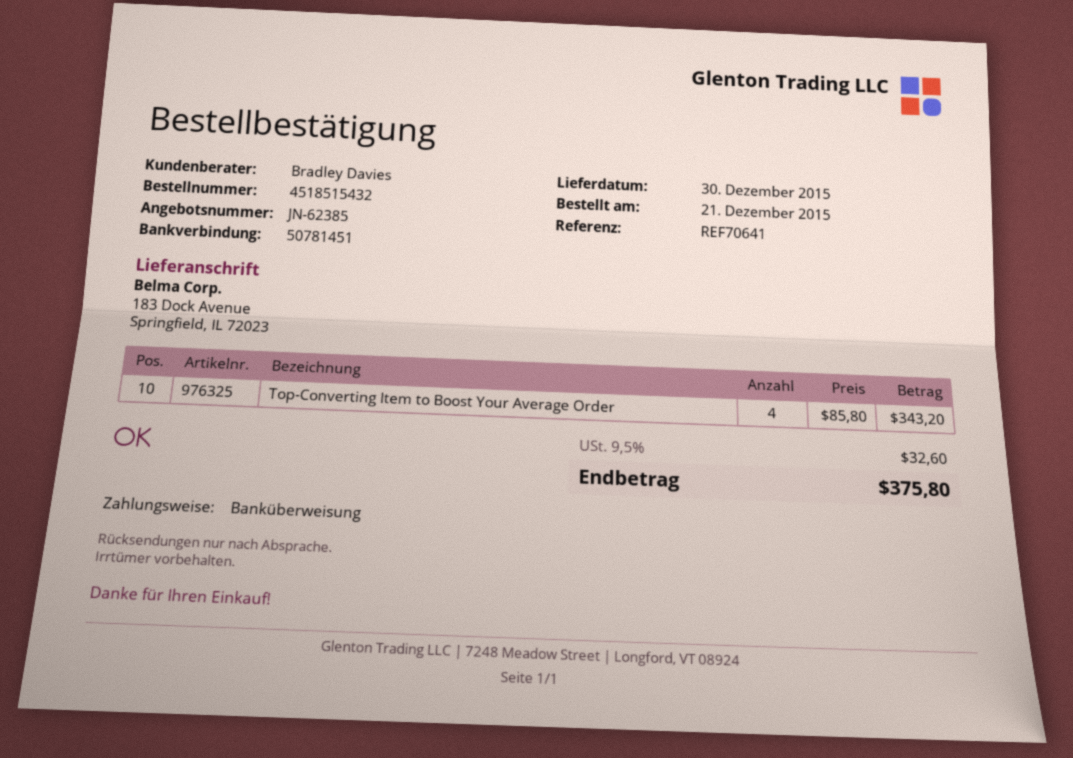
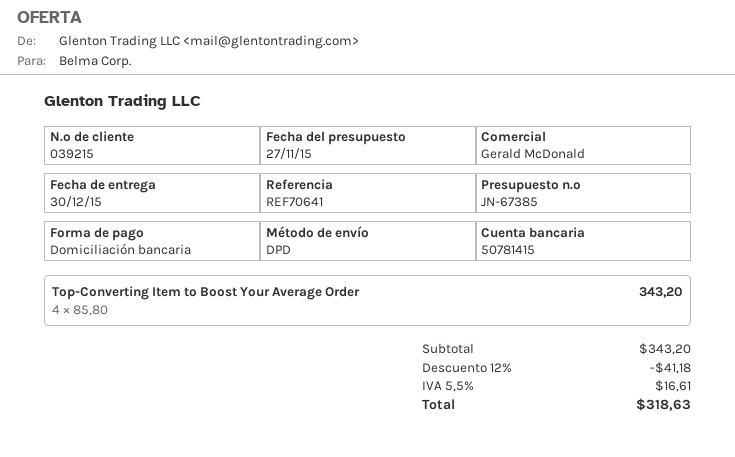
quote number: JN-62385 -> JN-67385
sales rep: Bradley Davies -> Gerald McDonald
payment method: bank transfer -> direct debit
bank account: 50781451 -> 50781415
discount: none -> 12% = 41.18
tax: 9.5% = 32.60 -> 5.5% = 16.61
total: 375.80 -> 318.63

